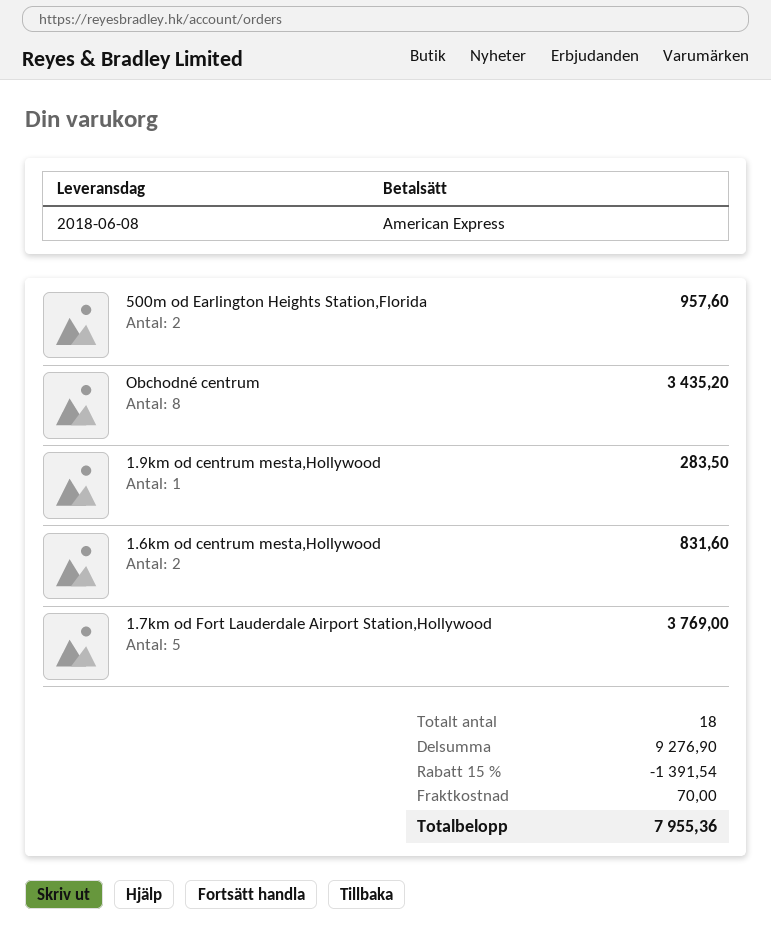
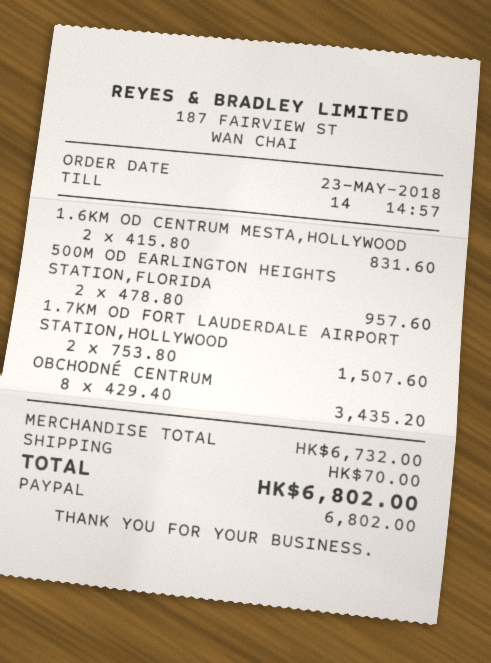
payment method: American Express -> PayPal
1.9km od centrum mesta,Hollywood: 1 for 283.50 -> none
1.7km od Fort Lauderdale Airport Station,Hollywood: 5 for 3769.00 -> 2 for 1507.60
subtotal: 9276.90 -> 6732.00
discount: 15% = 1391.54 -> none
total: 7955.36 -> 6802.00

